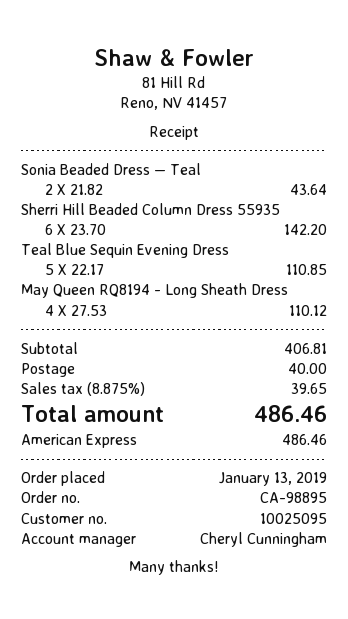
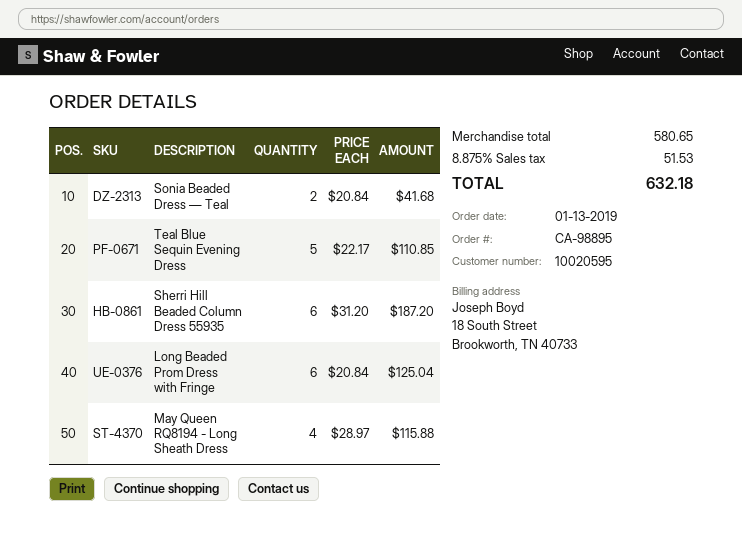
customer number: 10025095 -> 10020595
Sonia Beaded Dress — Teal: 2 x 21.82 = 43.64 -> 2 x 20.84 = 41.68
Sherri Hill Beaded Column Dress 55935: 6 x 23.70 = 142.20 -> 6 x 31.20 = 187.20
May Queen RQ8194 - Long Sheath Dress: 4 x 27.53 = 110.12 -> 4 x 28.97 = 115.88
Long Beaded Prom Dress with Fringe: none -> 6 x 20.84 = 125.04
subtotal: 406.81 -> 580.65
shipping: 40.00 -> none
tax: 8.875% = 39.65 -> 8.875% = 51.53
total: 486.46 -> 632.18

